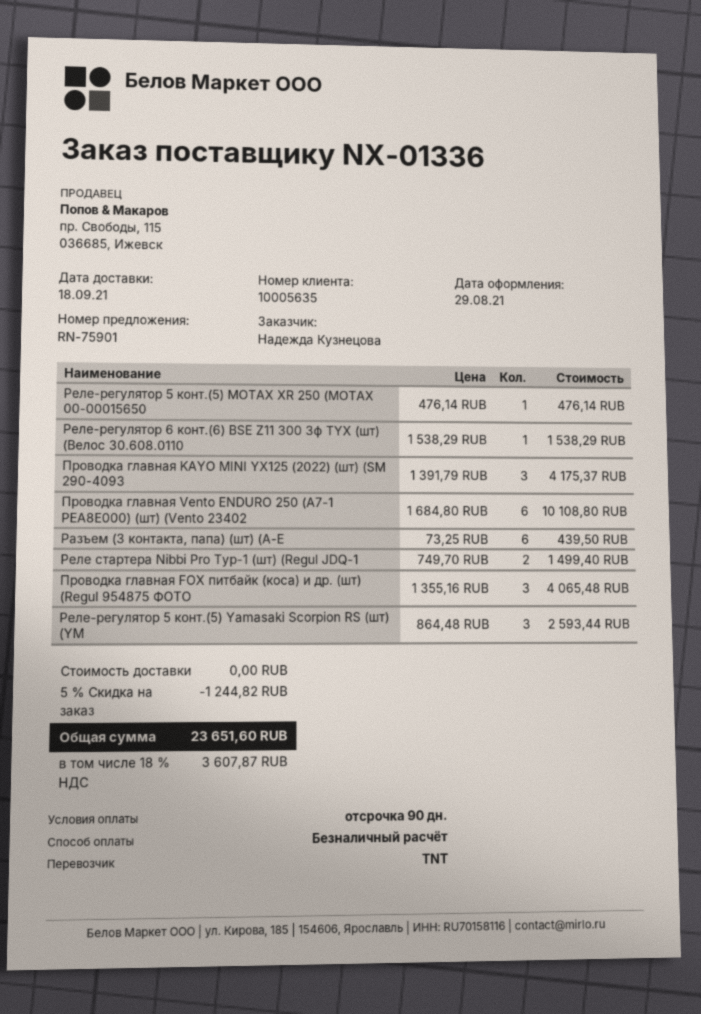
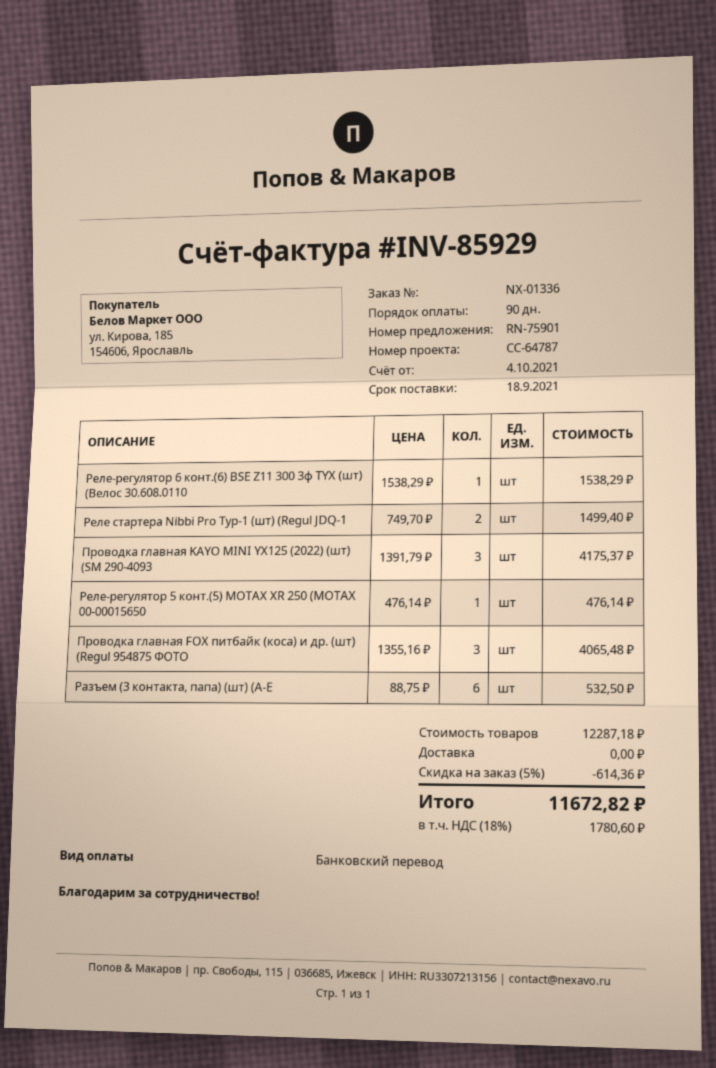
Проводка главная Vento ENDURO 250 (A7-1 PEA8E000) (шт) (Vento 23402: 6 x 1684.80 = 10108.80 -> none
Разъем (3 контакта, папа) (шт) (A-E: 6 x 73.25 = 439.50 -> 6 x 88.75 = 532.50
Реле-регулятор 5 конт.(5) Yamasaki Scorpion RS (шт) (YM: 3 x 864.48 = 2593.44 -> none
discount: 5% = 1244.82 -> 5% = 614.36
tax: 18% = 3607.87 -> 18% = 1780.60
total: 23651.60 -> 11672.82

